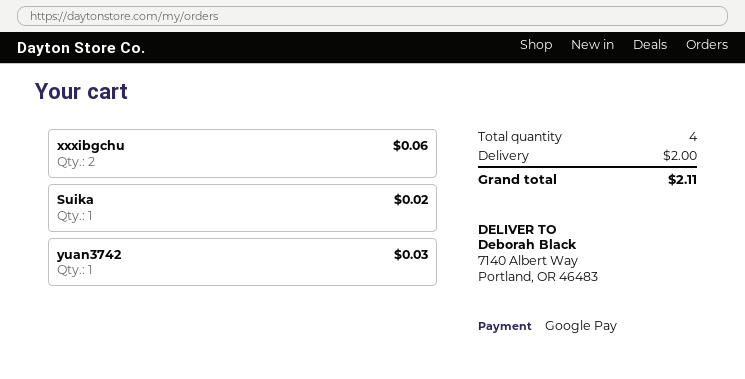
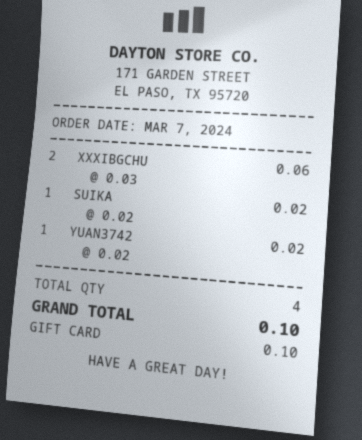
payment method: Google Pay -> gift card
yuan3742: 1 for 0.03 -> 1 for 0.02
shipping: 2.00 -> none
total: 2.11 -> 0.10

